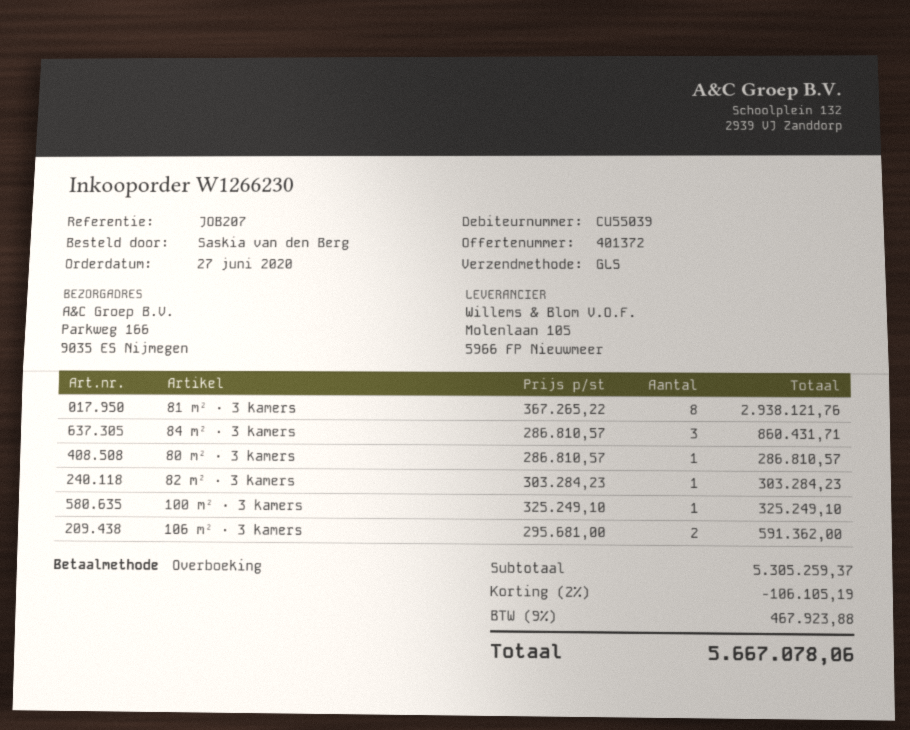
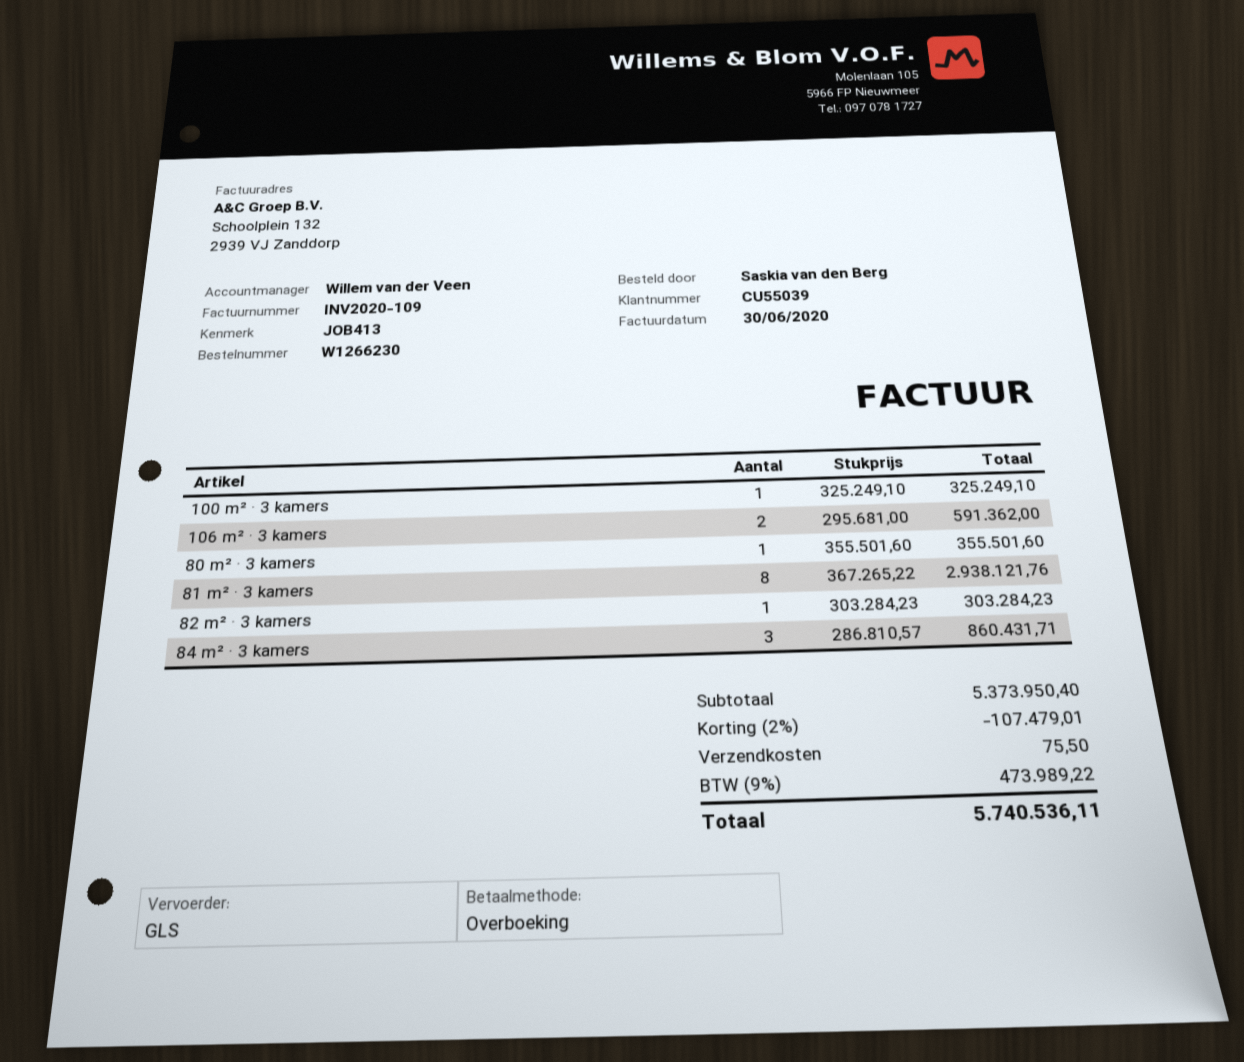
reference: JOB207 -> JOB413
80 m² · 3 kamers: 1 x 286810.57 = 286810.57 -> 1 x 355501.60 = 355501.60
subtotal: 5305259.37 -> 5373950.40
discount: 2% = 106105.19 -> 2% = 107479.01
shipping: none -> 75.50
tax: 9% = 467923.88 -> 9% = 473989.22
total: 5667078.06 -> 5740536.11

